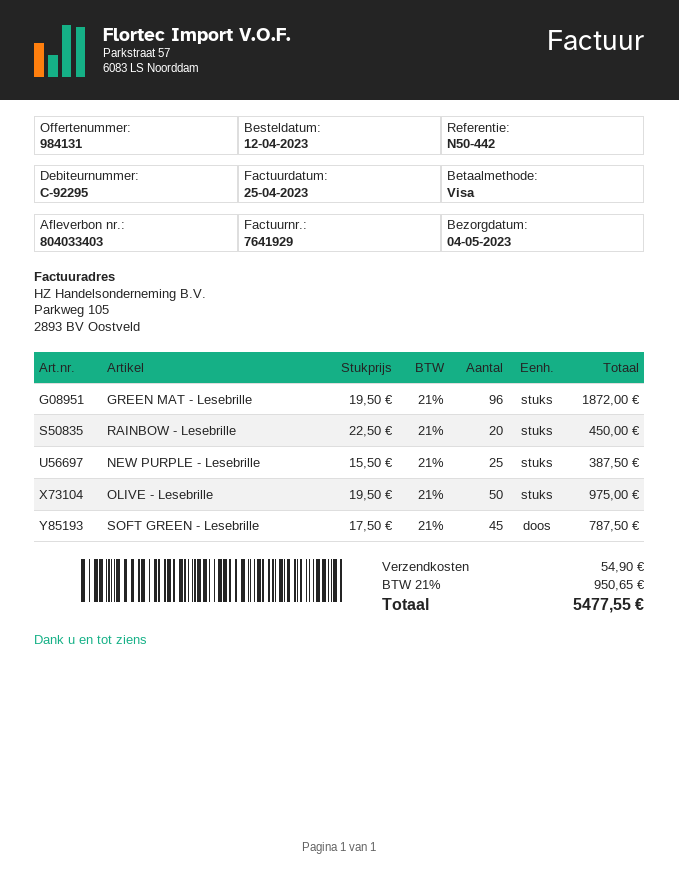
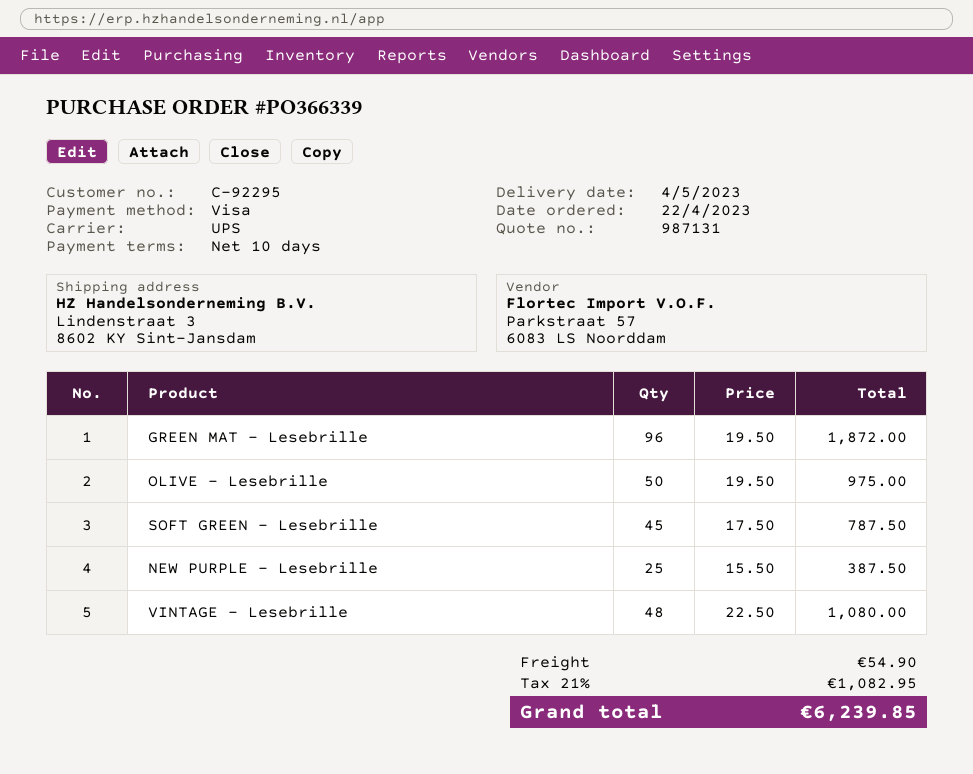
quote number: 984131 -> 987131
order date: 2023-04-12 -> 2023-04-22
RAINBOW - Lesebrille: 20 x 22.50 = 450.00 -> none
VINTAGE - Lesebrille: none -> 48 x 22.50 = 1080.00
tax: 21% = 950.65 -> 21% = 1082.95
total: 5477.55 -> 6239.85

